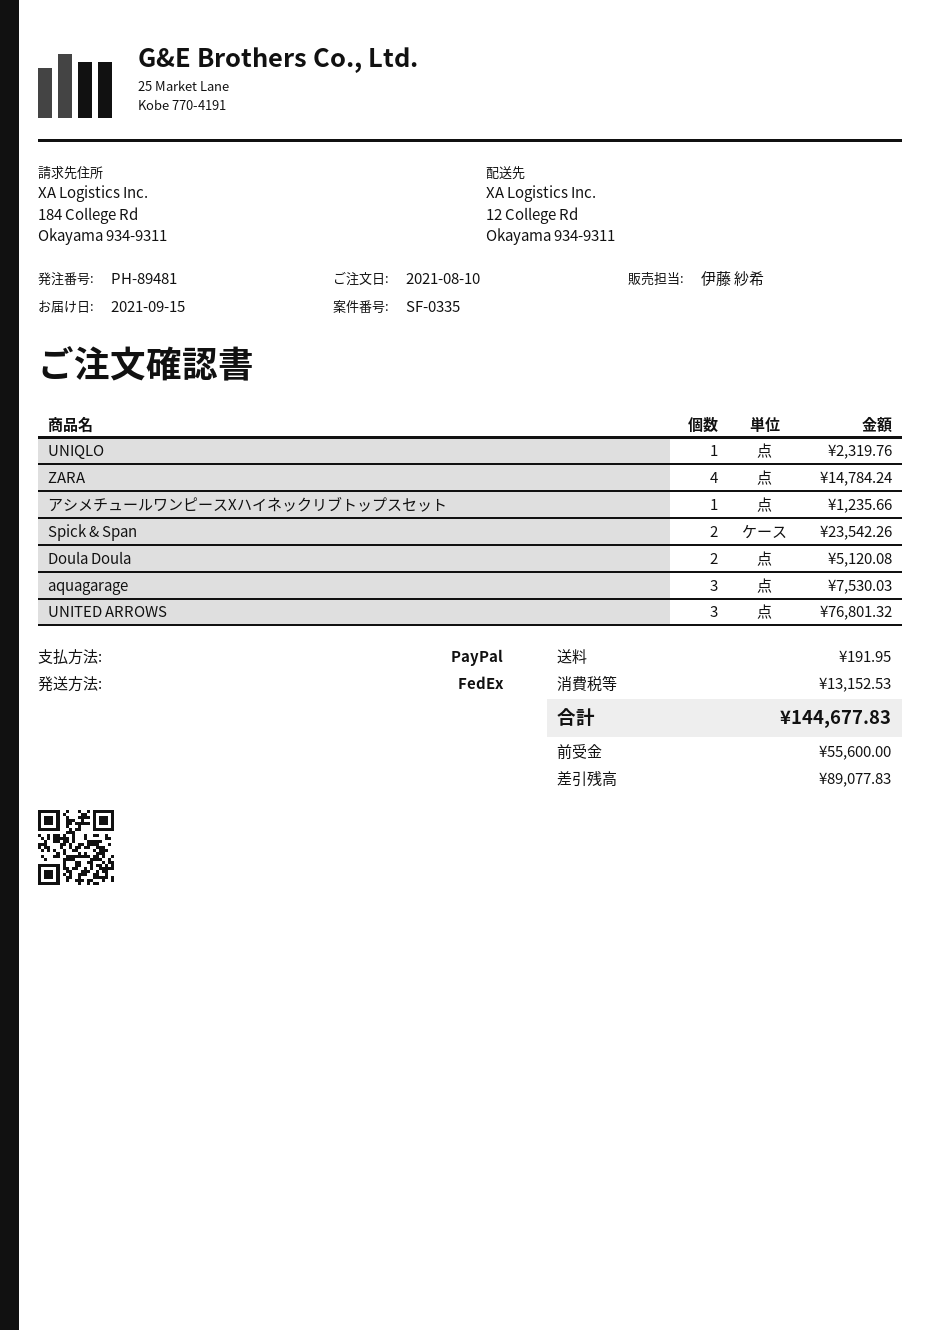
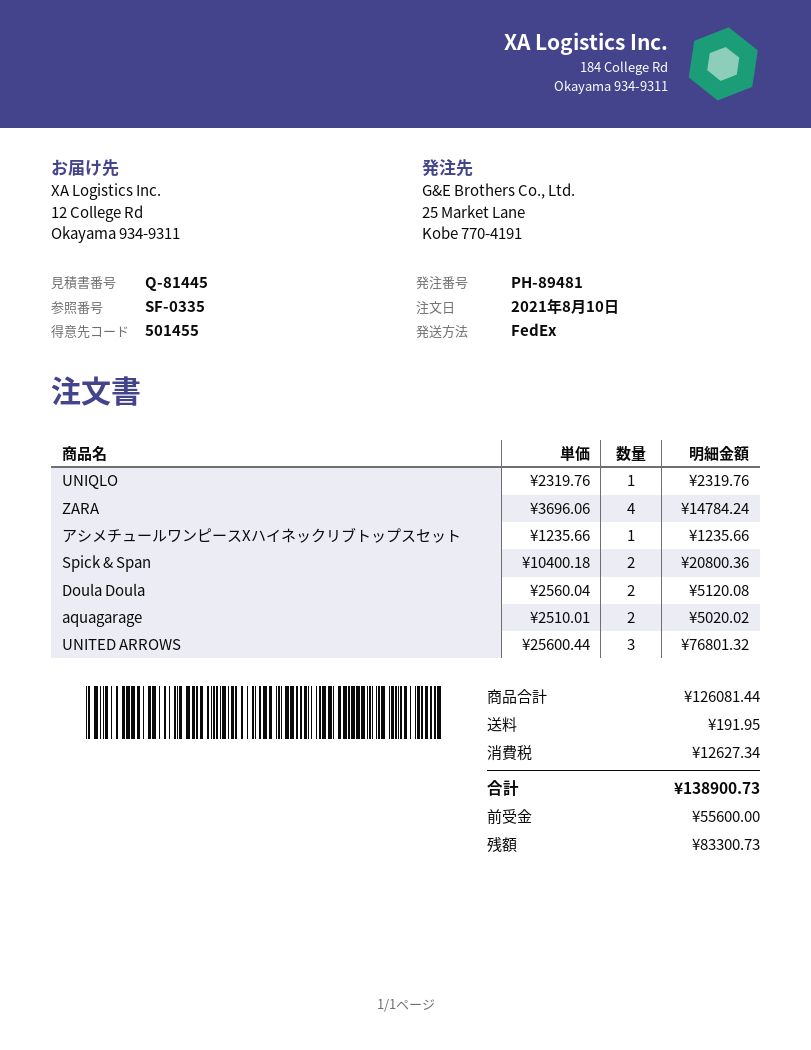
Spick & Span: 2 for 23542.26 -> 2 for 20800.36
aquagarage: 3 for 7530.03 -> 2 for 5020.02
tax: 13152.53 -> 12627.34
total: 144677.83 -> 138900.73
balance: 89077.83 -> 83300.73

